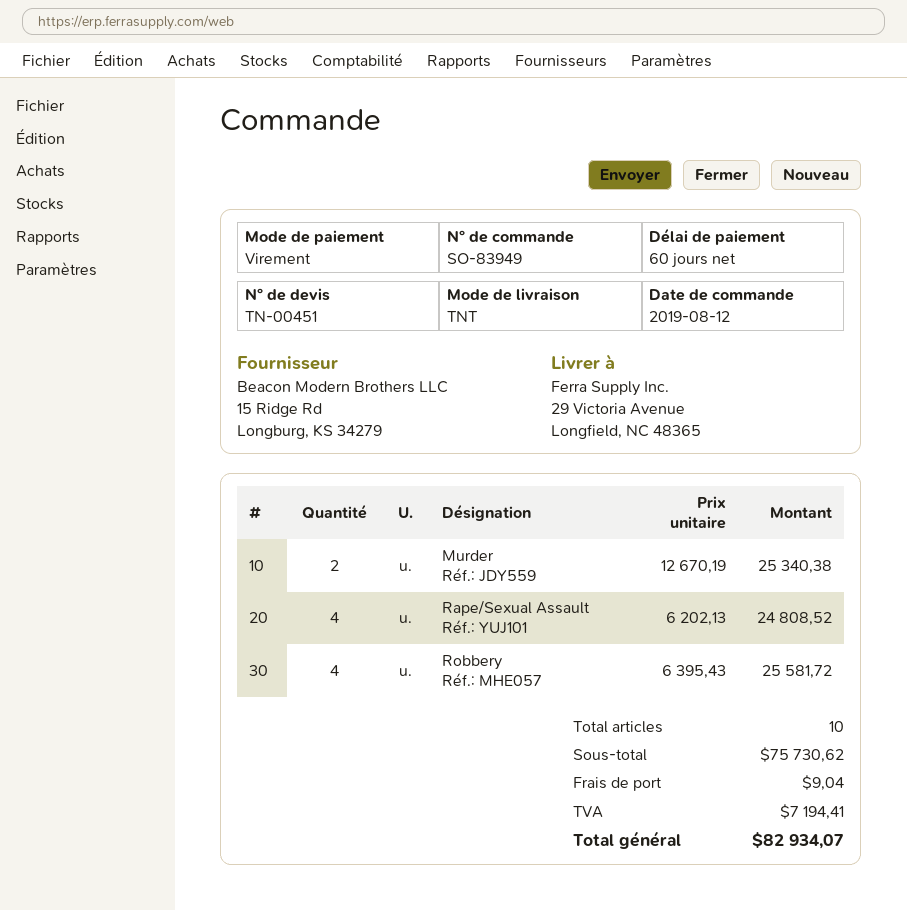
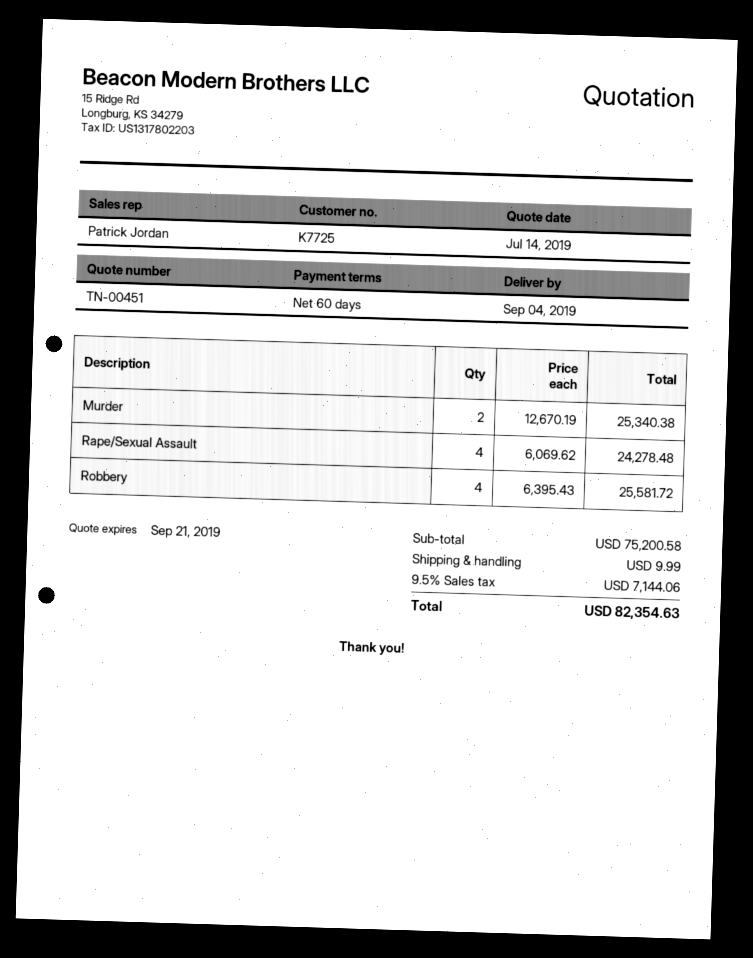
Rape/Sexual Assault: 4 x 6202.13 = 24808.52 -> 4 x 6069.62 = 24278.48
subtotal: 75730.62 -> 75200.58
shipping: 9.04 -> 9.99
tax: 7194.41 -> 7144.06
total: 82934.07 -> 82354.63

